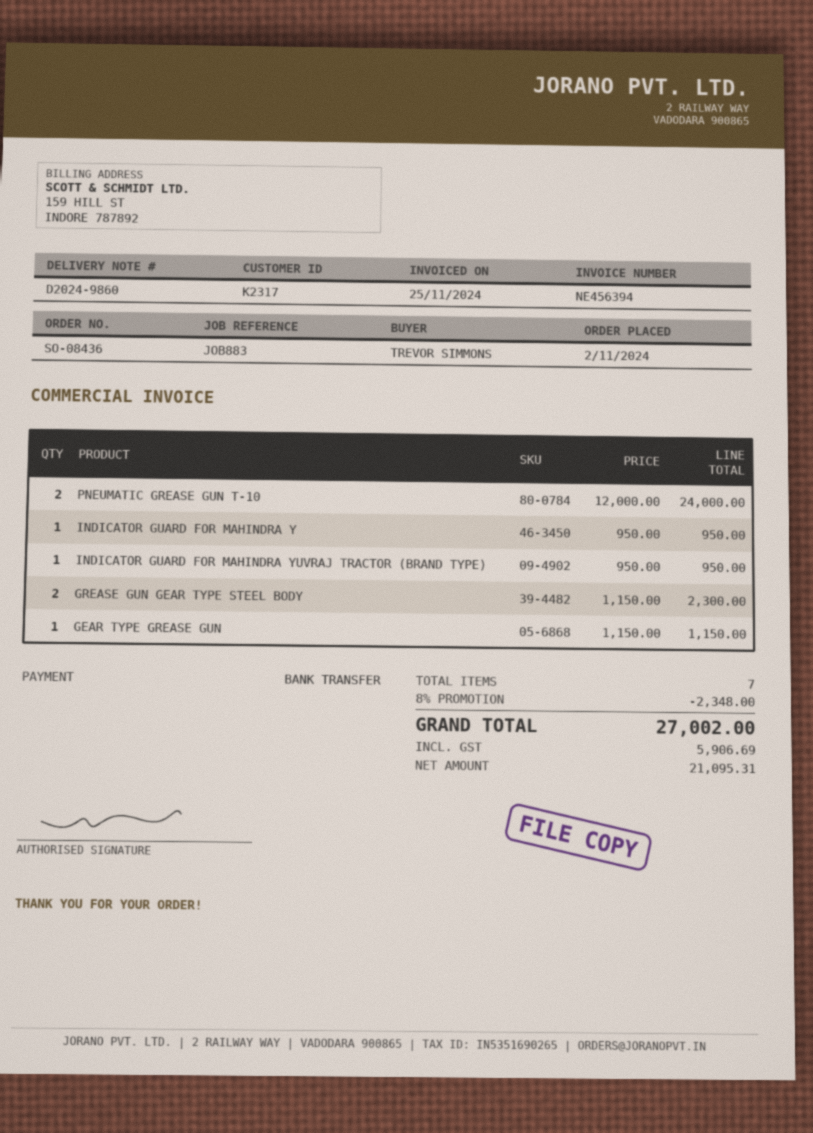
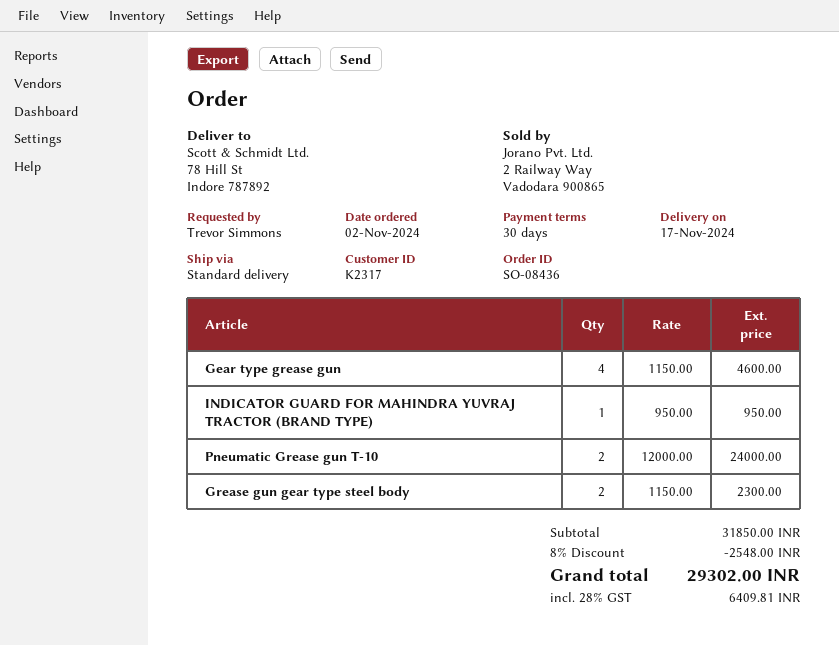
INDICATOR GUARD FOR MAHINDRA Y: 1 x 950.00 = 950.00 -> none
GEAR TYPE GREASE GUN: 1 x 1150.00 = 1150.00 -> 4 x 1150.00 = 4600.00
discount: 8% = 2348.00 -> 8% = 2548.00
tax: 5906.69 -> 6409.81
total: 27002.00 -> 29302.00

